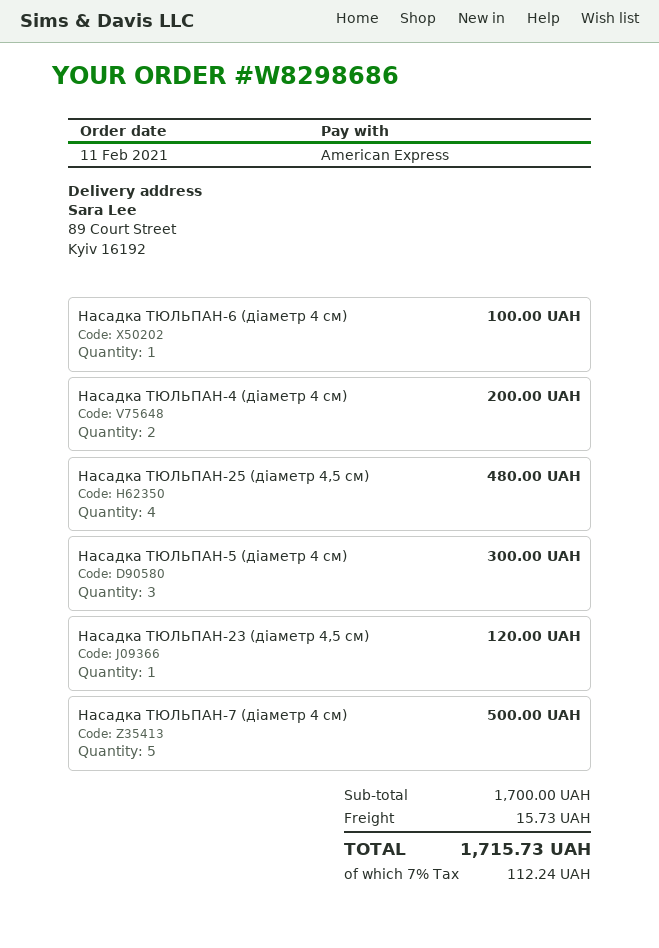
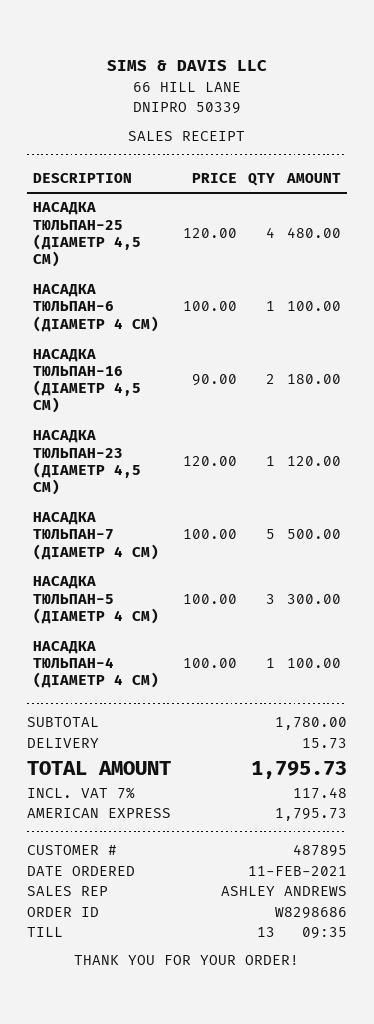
Насадка ТЮЛЬПАН-4 (діаметр 4 см): 2 for 200.00 -> 1 for 100.00
НАСАДКА ТЮЛЬПАН-16 (ДІАМЕТР 4,5 СМ): none -> 2 for 180.00
subtotal: 1700.00 -> 1780.00
tax: 7% = 112.24 -> 7% = 117.48
total: 1715.73 -> 1795.73

